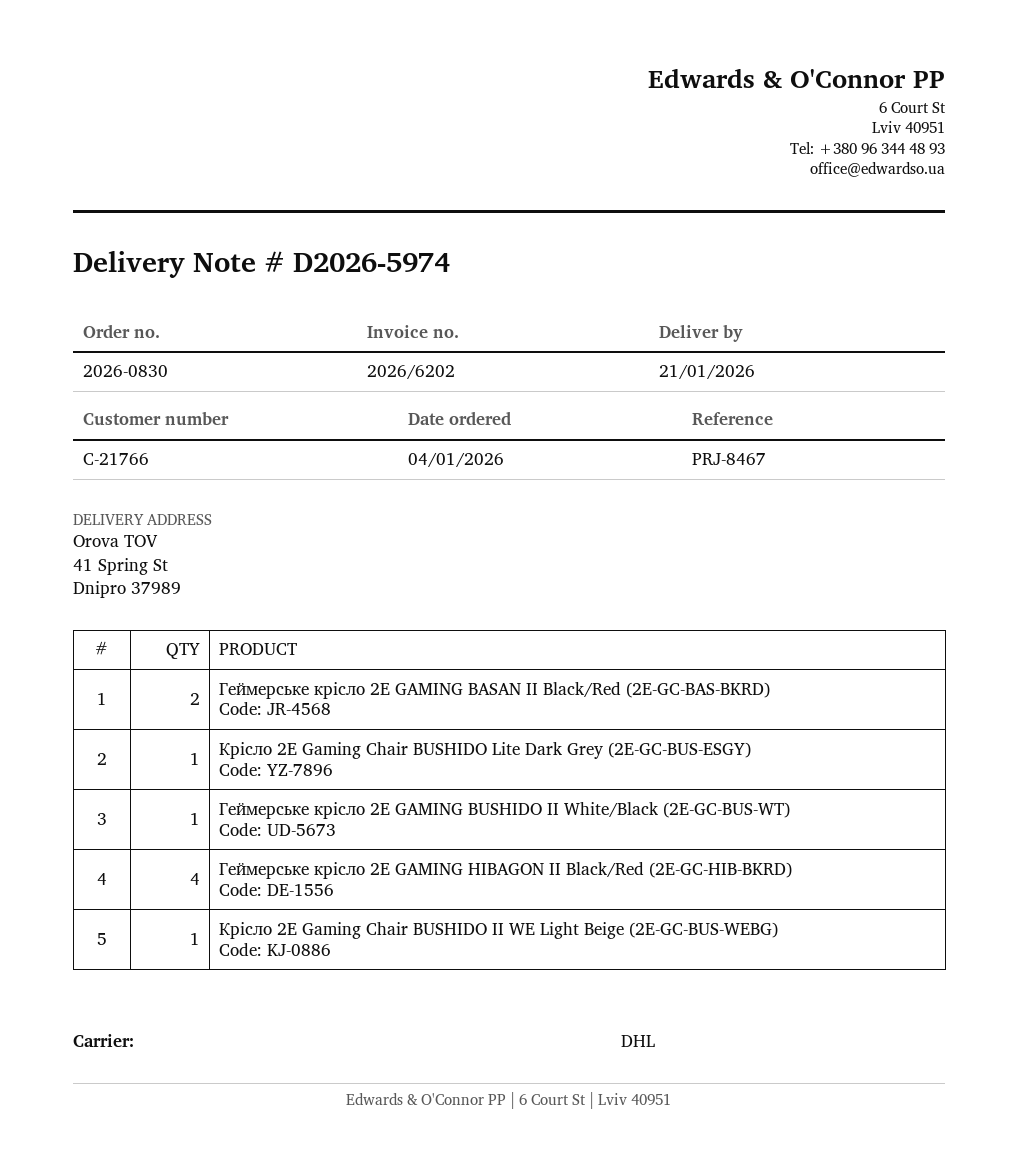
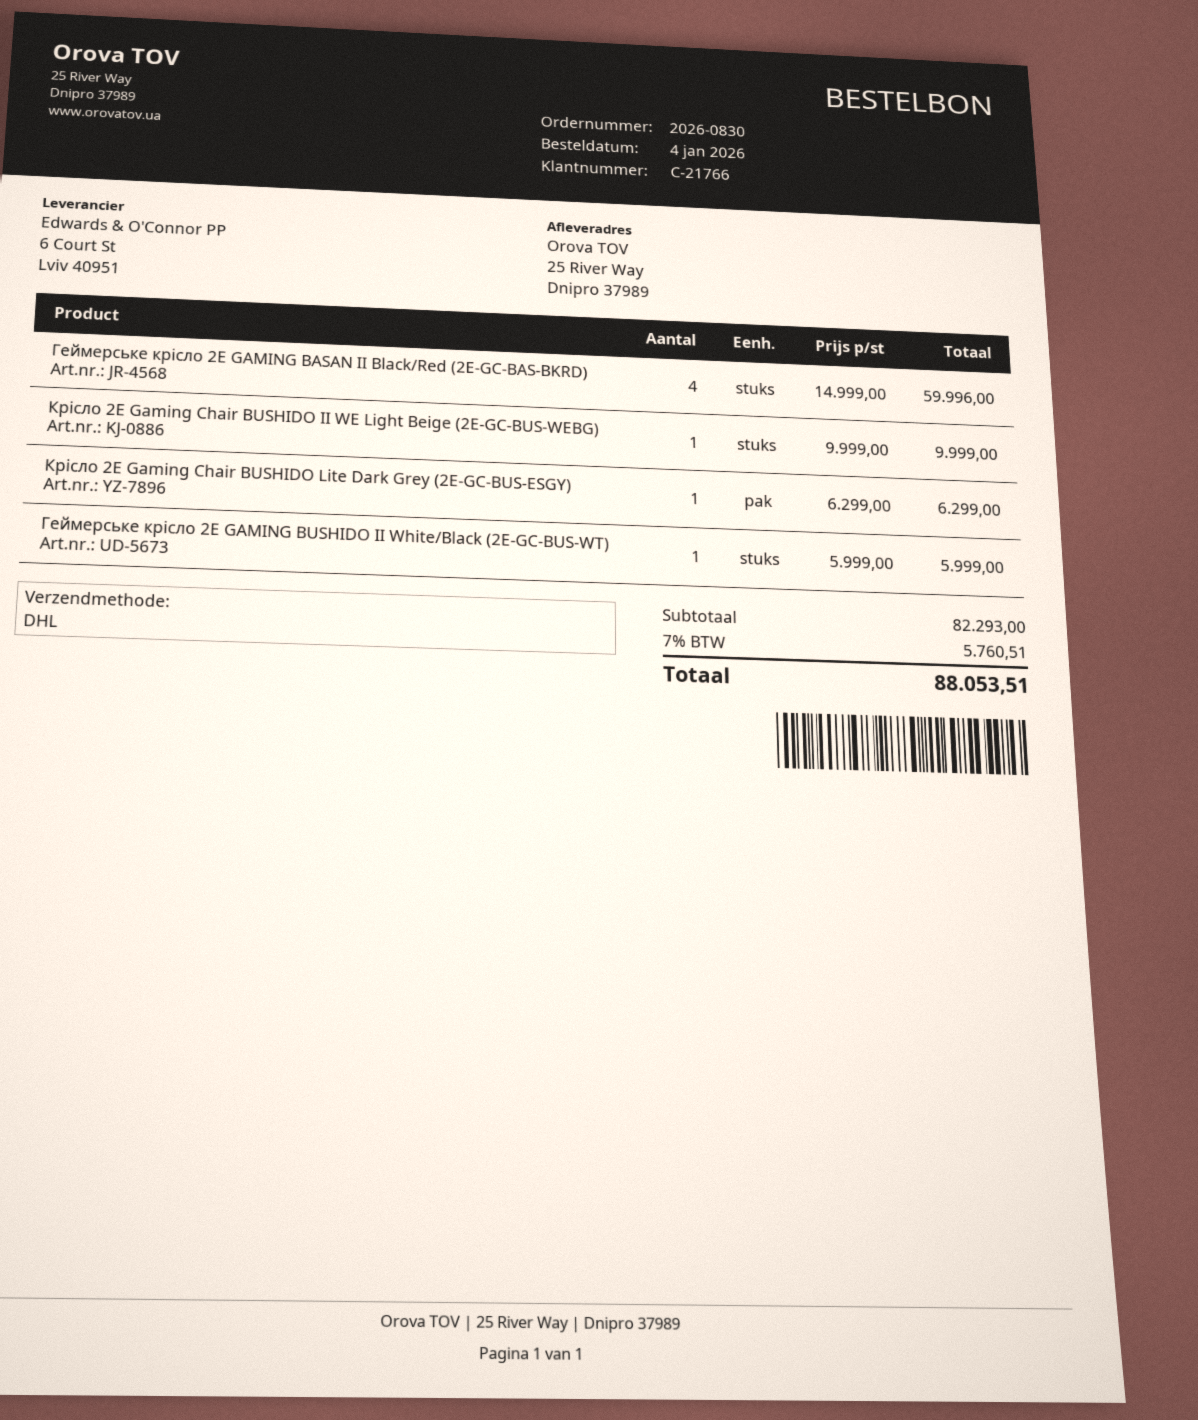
ship to: 41 Spring St, Dnipro 37989 -> 25 River Way, Dnipro 37989
Геймерське крісло 2E GAMING BASAN II Black/Red (2E-GC-BAS-BKRD): 2 -> 4
Геймерське крісло 2E GAMING HIBAGON II Black/Red (2E-GC-HIB-BKRD): 4 -> none

